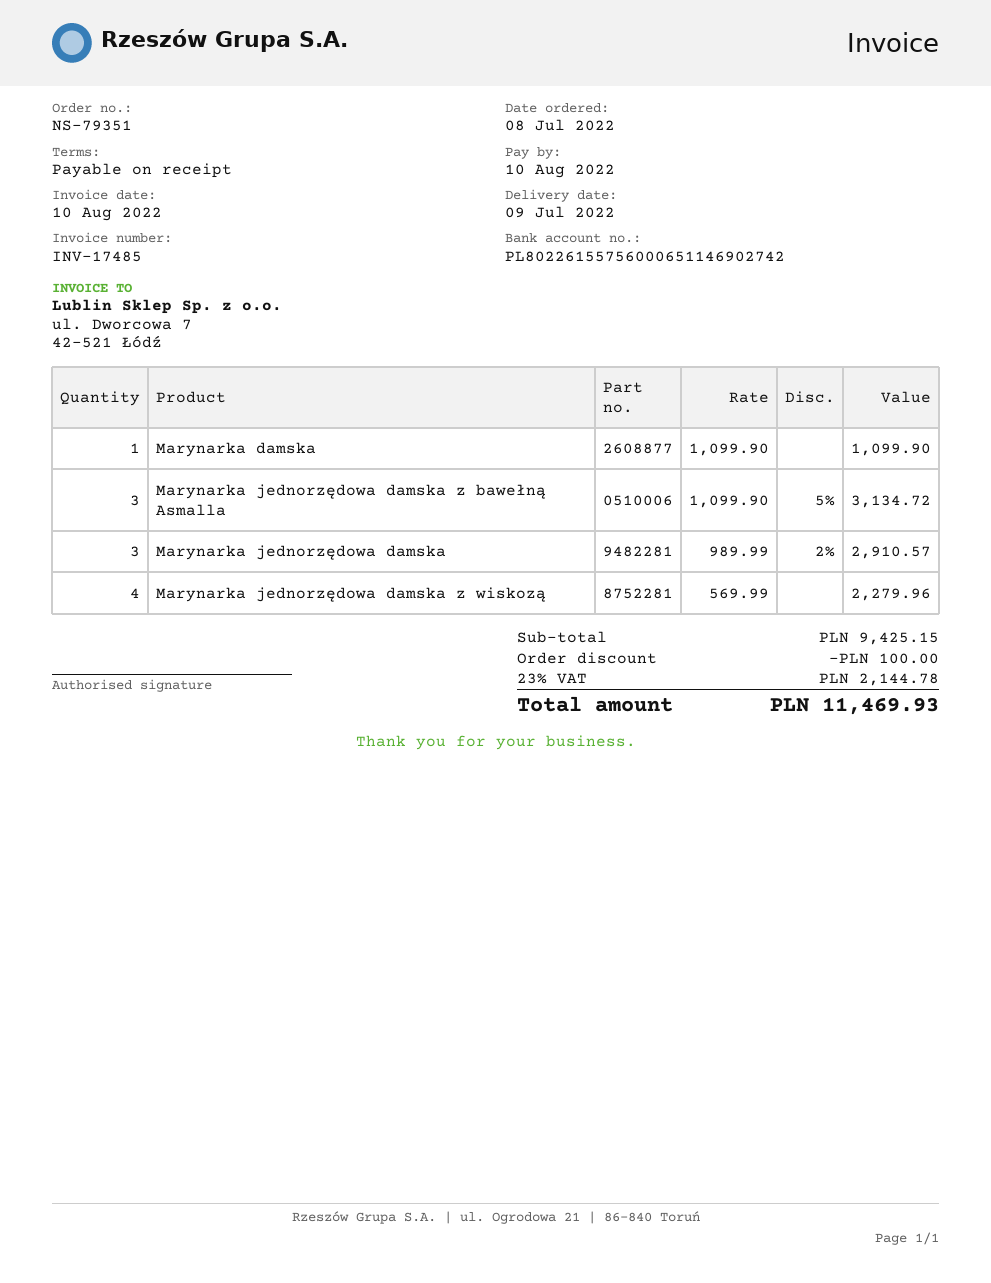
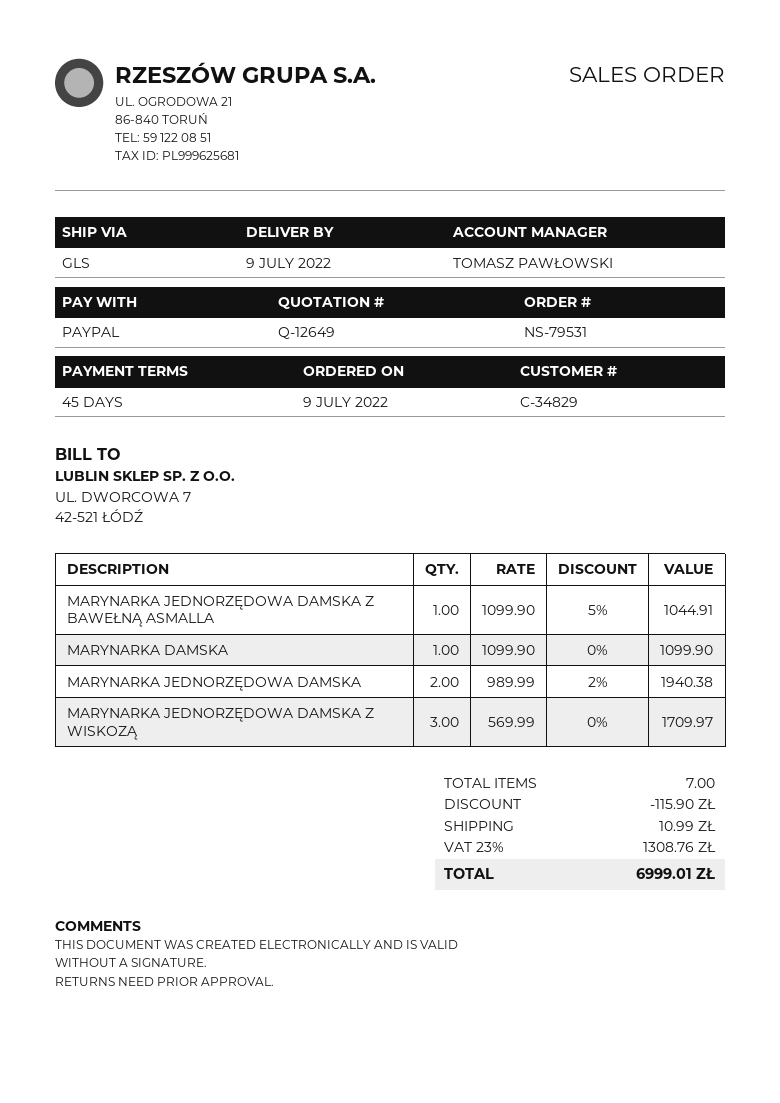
order number: NS-79351 -> NS-79531
order date: 2022-07-08 -> 2022-07-09
payment terms: on receipt -> 45 days
Marynarka jednorzędowa damska z bawełną Asmalla: 3 x 1099.90 - 5% = 3134.72 -> 1 x 1099.90 - 5% = 1044.91
Marynarka jednorzędowa damska: 3 x 989.99 - 2% = 2910.57 -> 2 x 989.99 - 2% = 1940.38
Marynarka jednorzędowa damska z wiskozą: 4 x 569.99 = 2279.96 -> 3 x 569.99 = 1709.97
discount: 100.00 -> 115.90
shipping: none -> 10.99
tax: 23% = 2144.78 -> 23% = 1308.76
total: 11469.93 -> 6999.01

